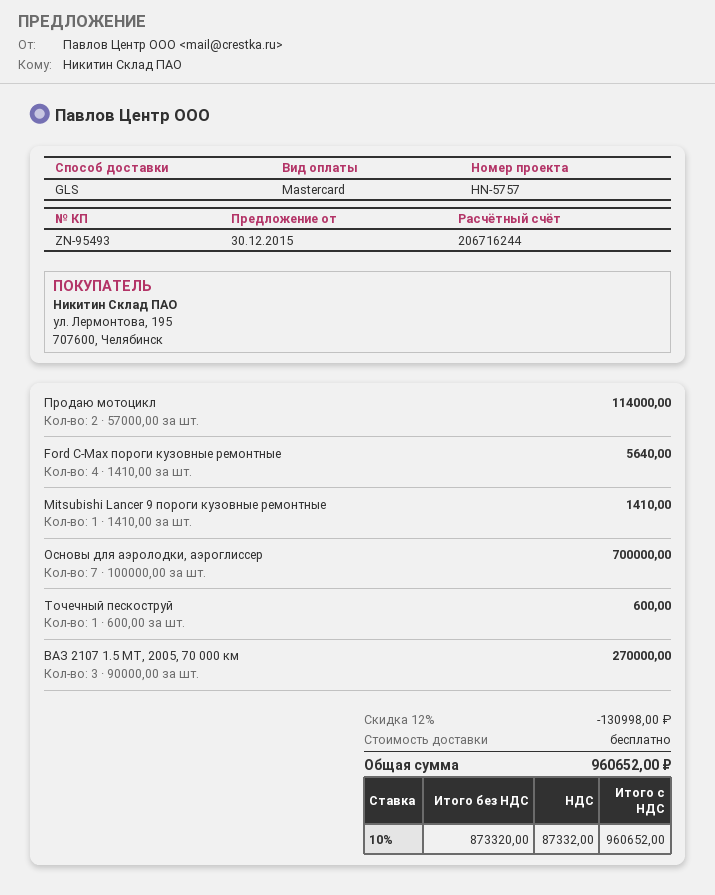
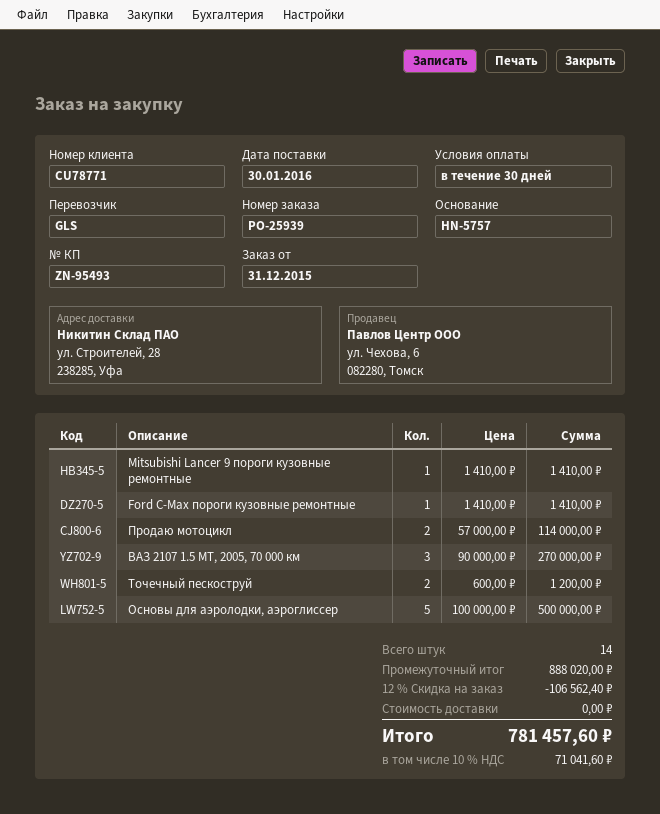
Ford C-Max пороги кузовные ремонтные: 4 x 1410.00 = 5640.00 -> 1 x 1410.00 = 1410.00
Основы для аэролодки, аэроглиссер: 7 x 100000.00 = 700000.00 -> 5 x 100000.00 = 500000.00
Точечный пескоструй: 1 x 600.00 = 600.00 -> 2 x 600.00 = 1200.00
discount: 12% = 130998.00 -> 12% = 106562.40
tax: 10% = 87332.00 -> 10% = 71041.60
total: 960652.00 -> 781457.60

